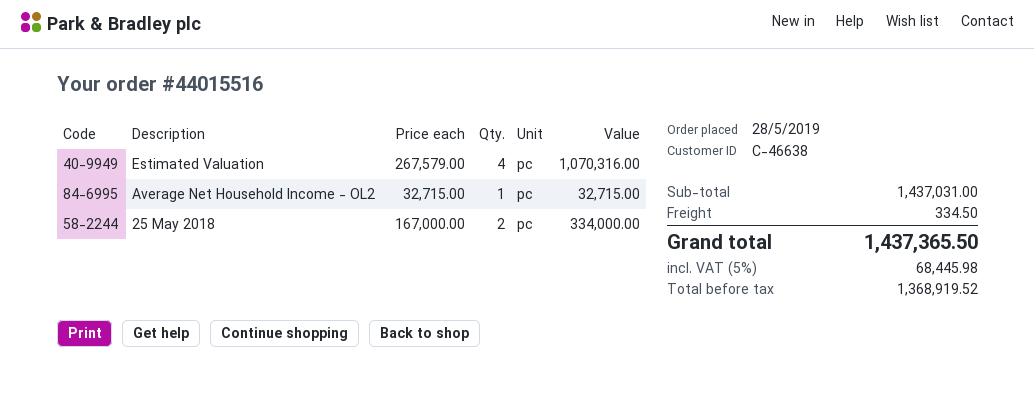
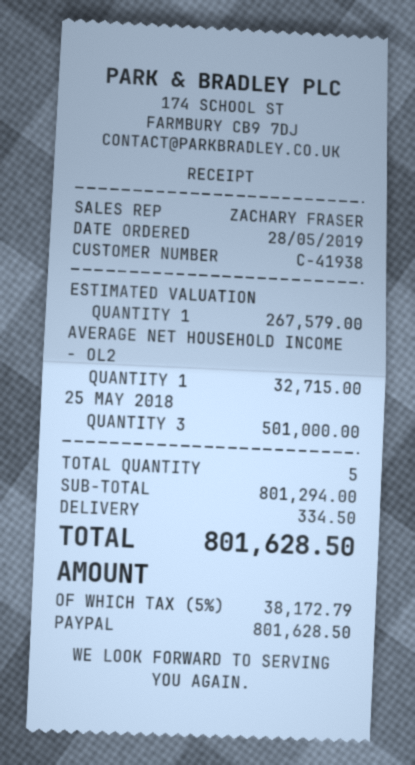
customer number: C-46638 -> C-41938
Estimated Valuation: 4 for 1070316.00 -> 1 for 267579.00
25 May 2018: 2 for 334000.00 -> 3 for 501000.00
subtotal: 1437031.00 -> 801294.00
tax: 5% = 68445.98 -> 5% = 38172.79
total: 1437365.50 -> 801628.50

